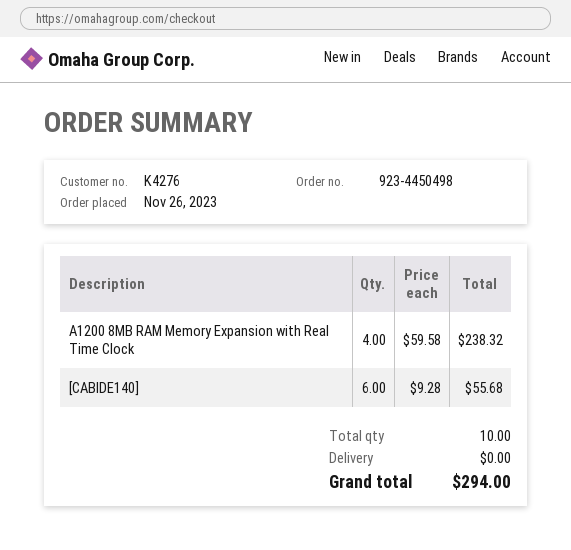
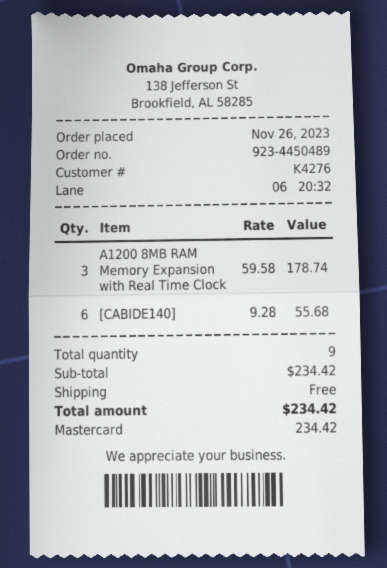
order number: 923-4450498 -> 923-4450489
A1200 8MB RAM Memory Expansion with Real Time Clock: 4 x 59.58 = 238.32 -> 3 x 59.58 = 178.74
total quantity: 10 -> 9
total: 294.00 -> 234.42

